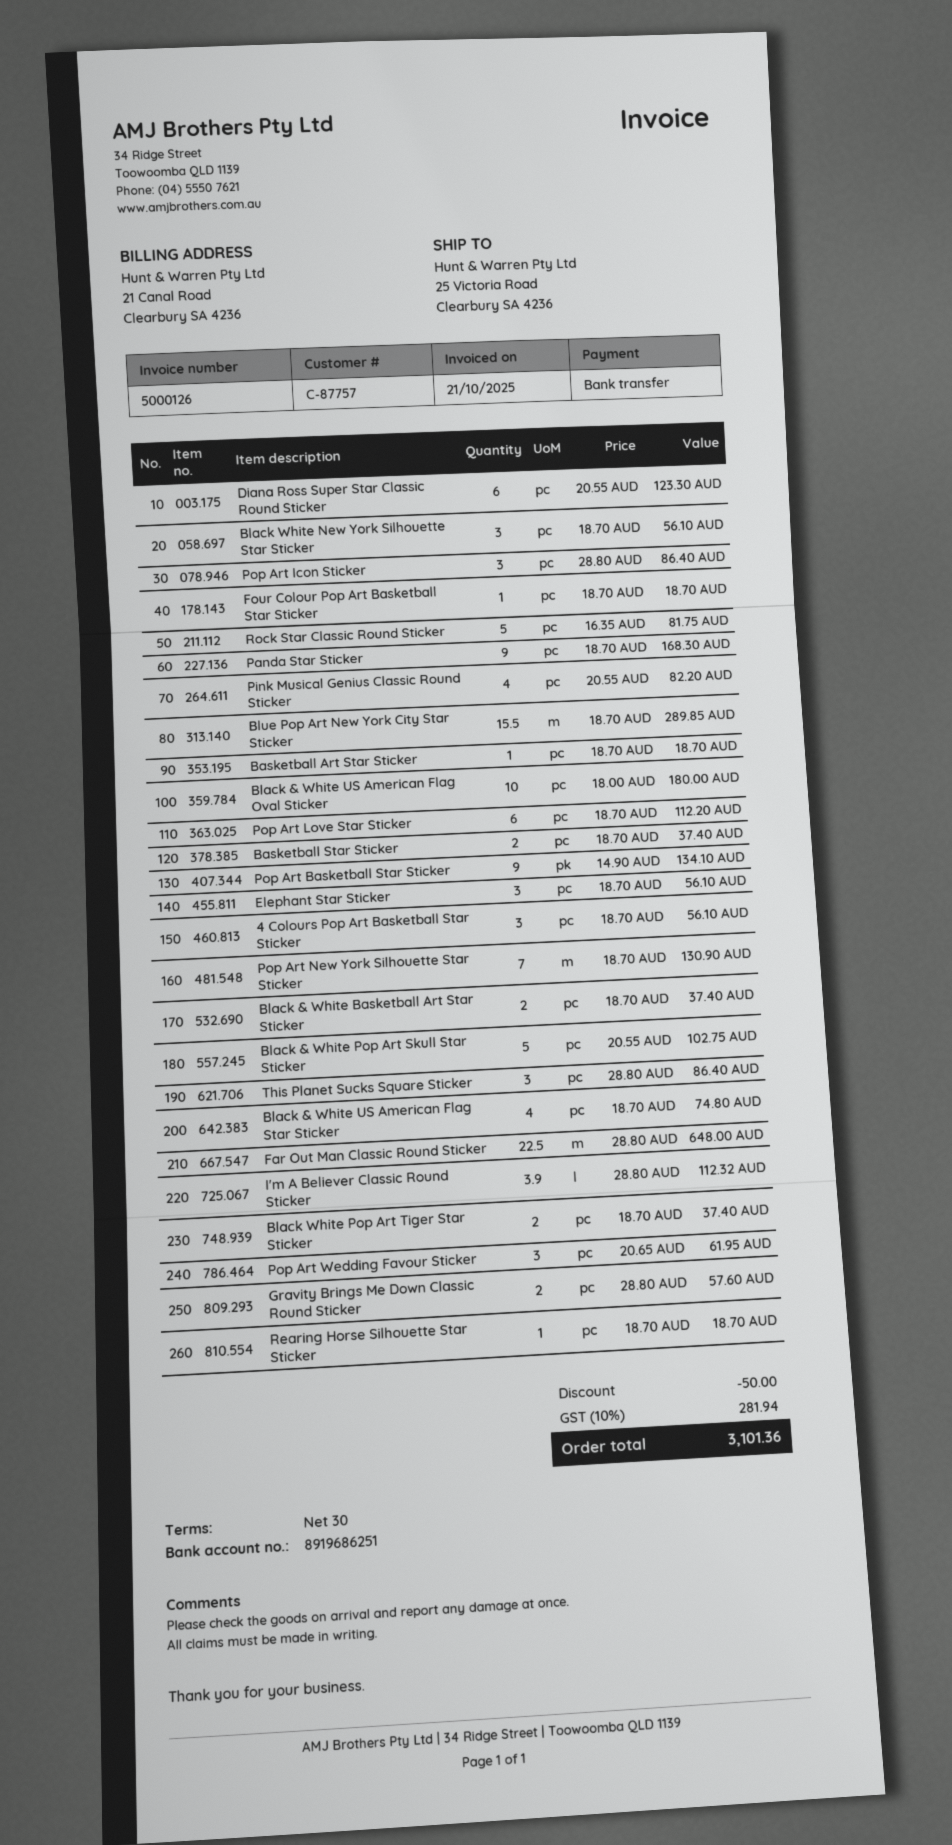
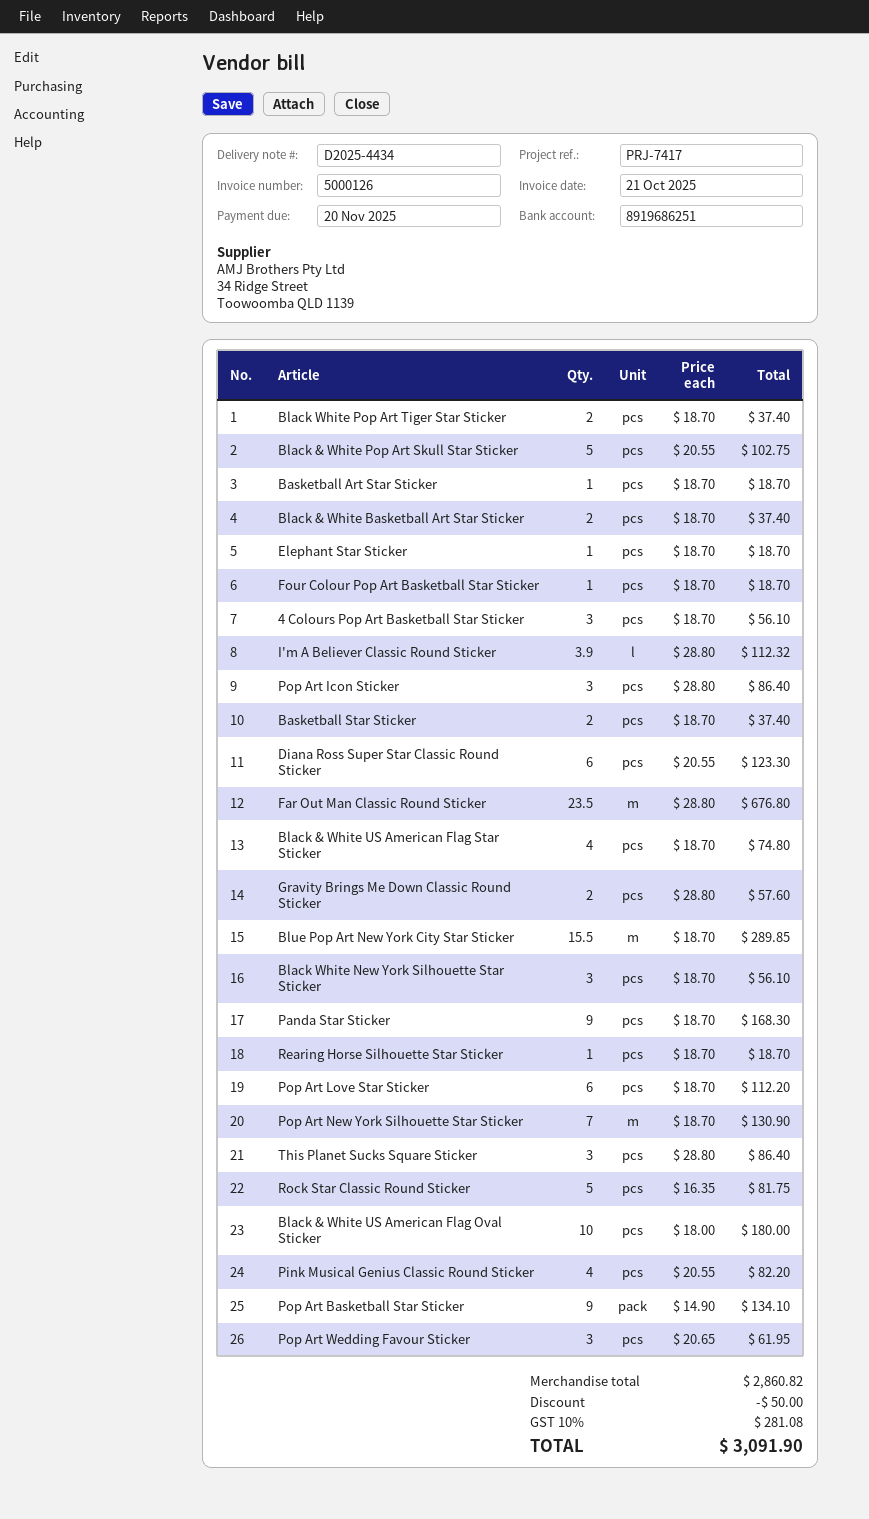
Elephant Star Sticker: 3 x 18.70 = 56.10 -> 1 x 18.70 = 18.70
Far Out Man Classic Round Sticker: 22.5 x 28.80 = 648.00 -> 23.5 x 28.80 = 676.80
tax: 10% = 281.94 -> 10% = 281.08
total: 3101.36 -> 3091.90

